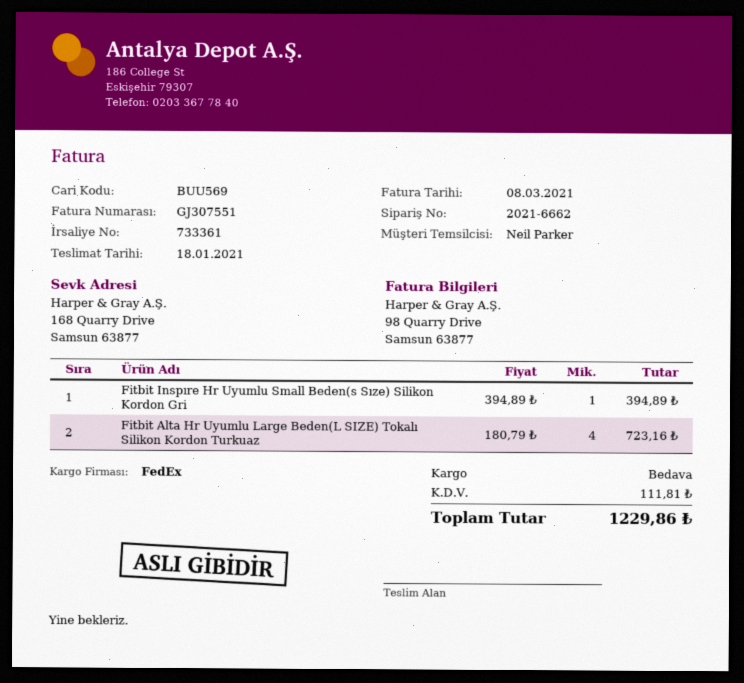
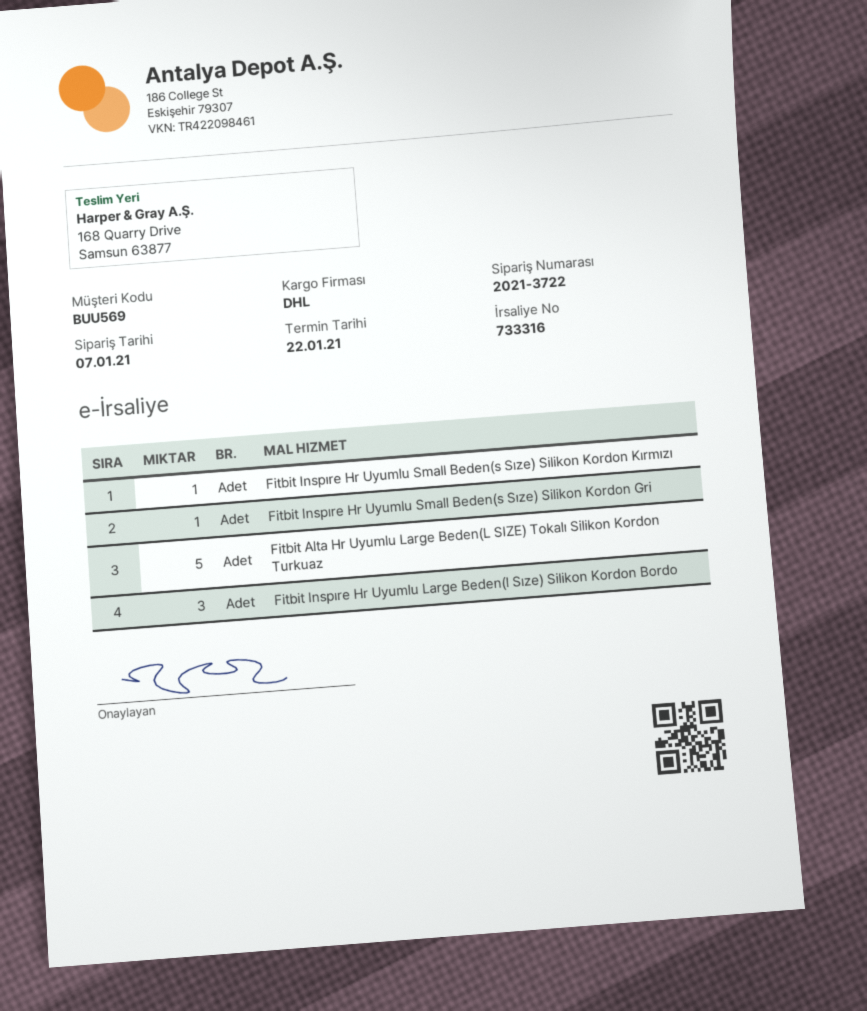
order number: 2021-6662 -> 2021-3722
delivery note number: 733361 -> 733316
delivery date: 2021-01-18 -> 2021-01-22
shipping method: FedEx -> DHL
Fitbit Alta Hr Uyumlu Large Beden(L SIZE) Tokalı Silikon Kordon Turkuaz: 4 -> 5
Fitbit Inspıre Hr Uyumlu Small Beden(s Sıze) Silikon Kordon Kırmızı: none -> 1
Fitbit Inspıre Hr Uyumlu Large Beden(l Sıze) Silikon Kordon Bordo: none -> 3

